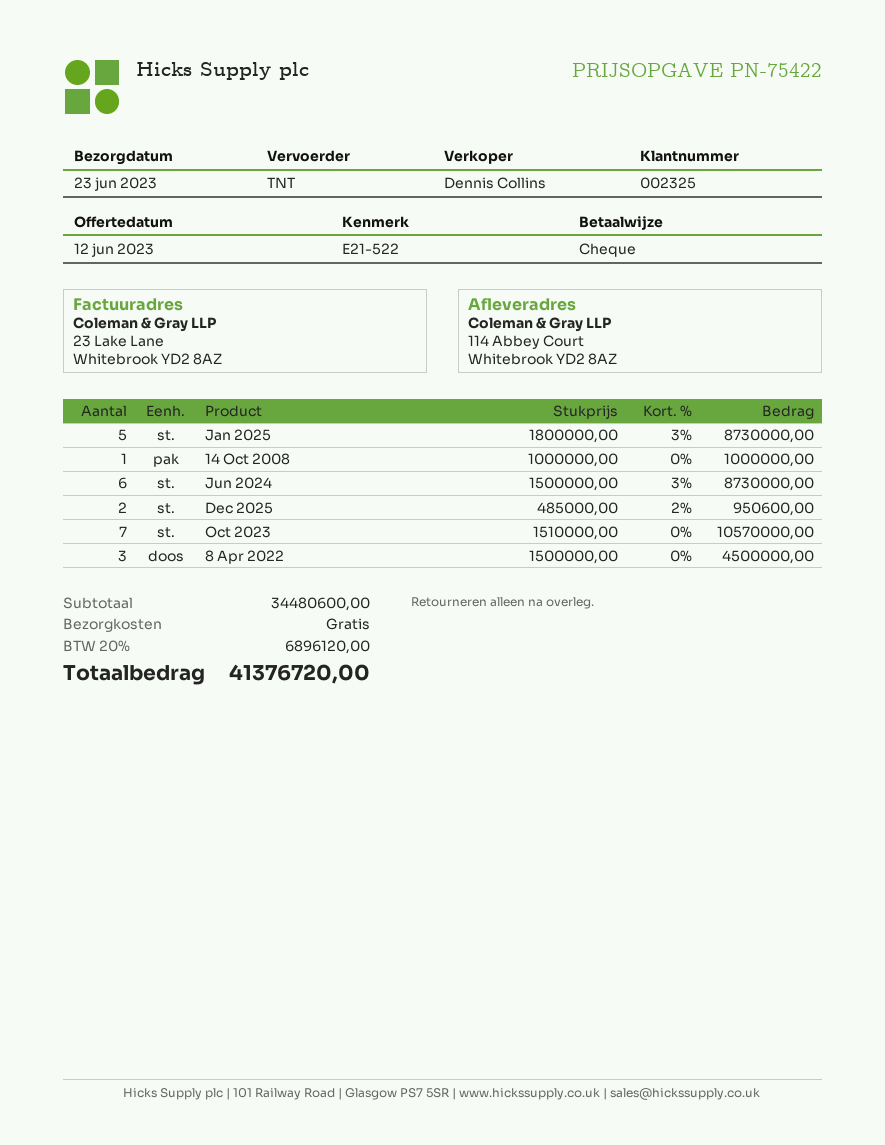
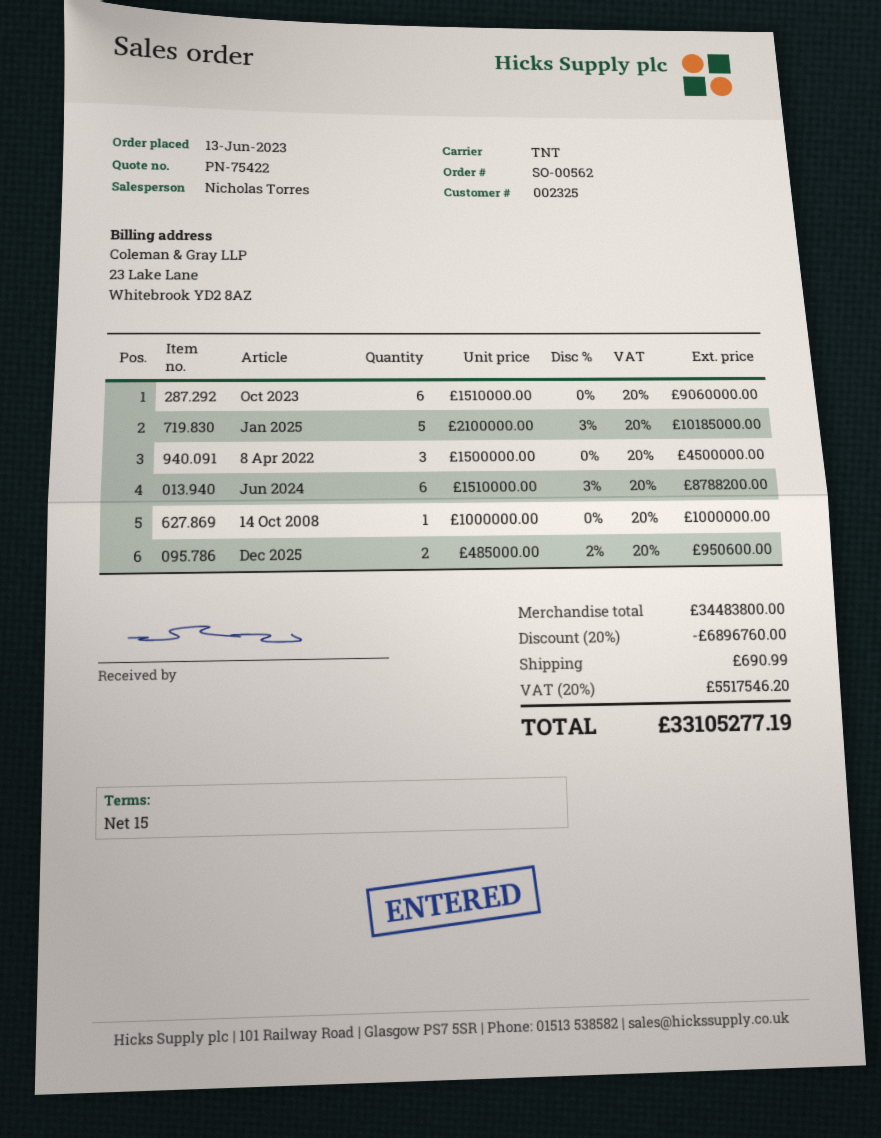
sales rep: Dennis Collins -> Nicholas Torres
Jan 2025: 5 x 1800000.00 - 3% = 8730000.00 -> 5 x 2100000.00 - 3% = 10185000.00
Jun 2024: 6 x 1500000.00 - 3% = 8730000.00 -> 6 x 1510000.00 - 3% = 8788200.00
Oct 2023: 7 x 1510000.00 = 10570000.00 -> 6 x 1510000.00 = 9060000.00
subtotal: 34480600.00 -> 34483800.00
discount: none -> 20% = 6896760.00
shipping: 0.00 -> 690.99
tax: 20% = 6896120.00 -> 20% = 5517546.20
total: 41376720.00 -> 33105277.19

